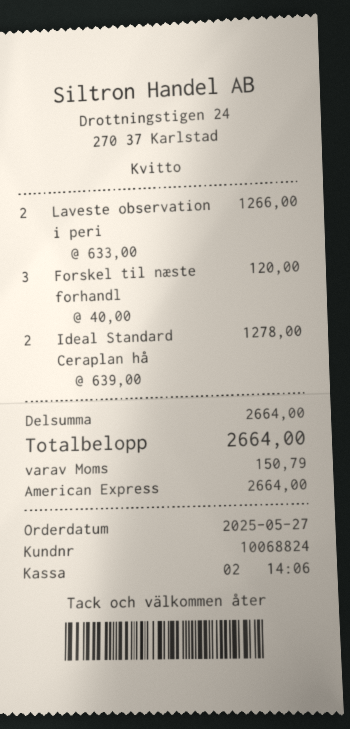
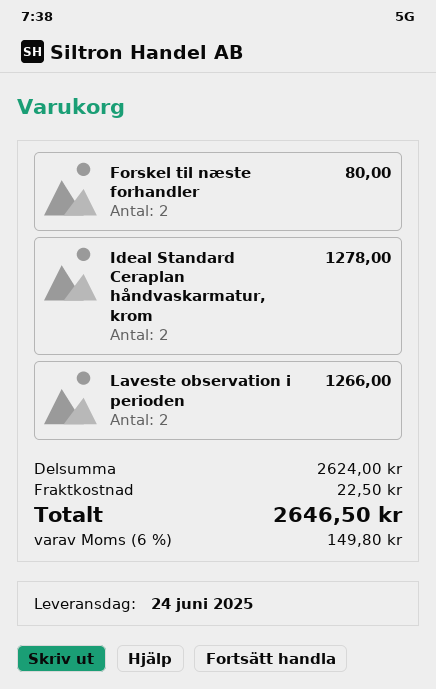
Forskel til næste forhandl: 3 for 120.00 -> 2 for 80.00
subtotal: 2664.00 -> 2624.00
shipping: none -> 22.50
tax: 150.79 -> 149.80
total: 2664.00 -> 2646.50

